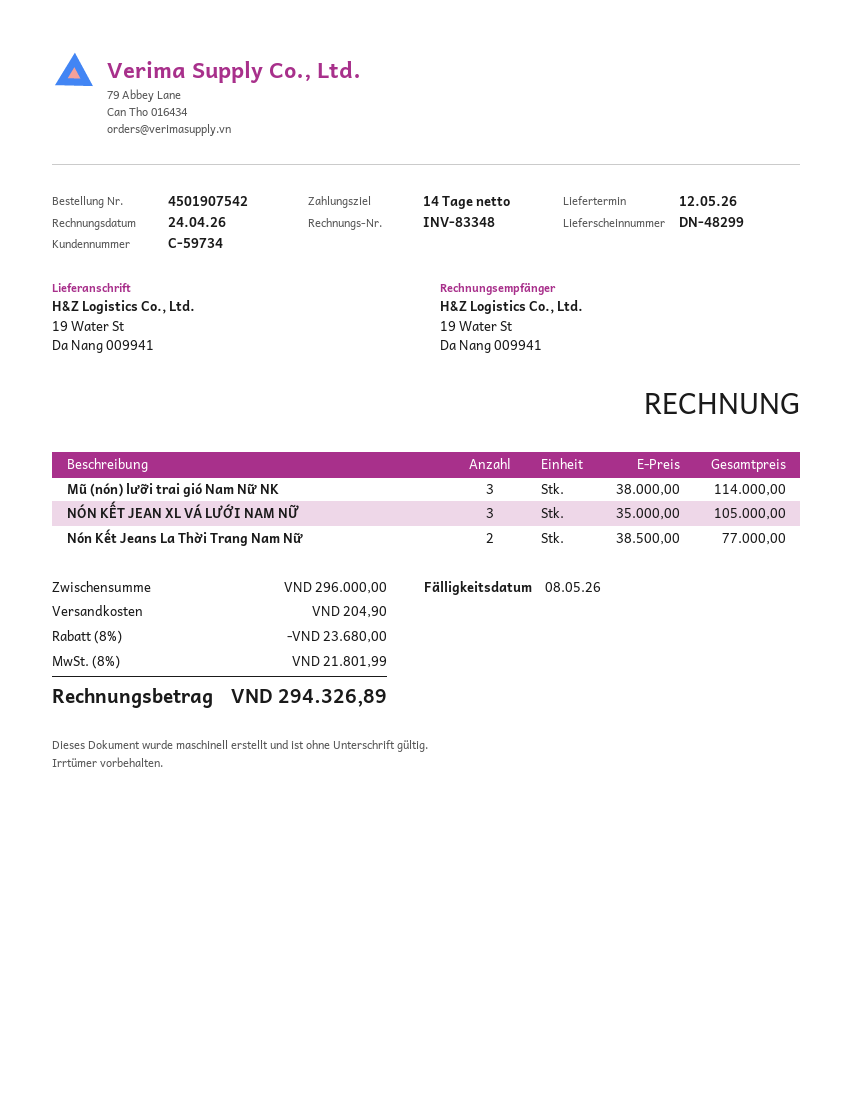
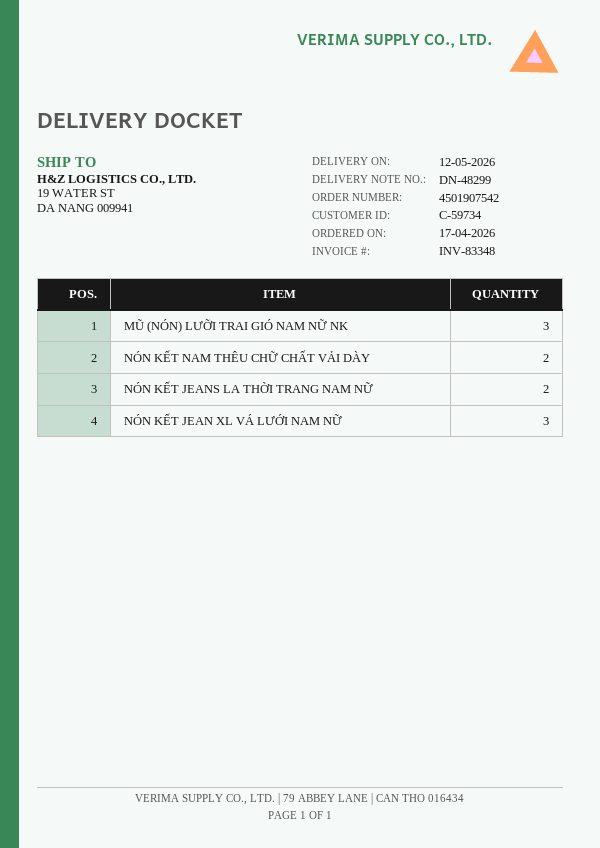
NÓN KẾT NAM THÊU CHỮ CHẤT VẢI DÀY: none -> 2

